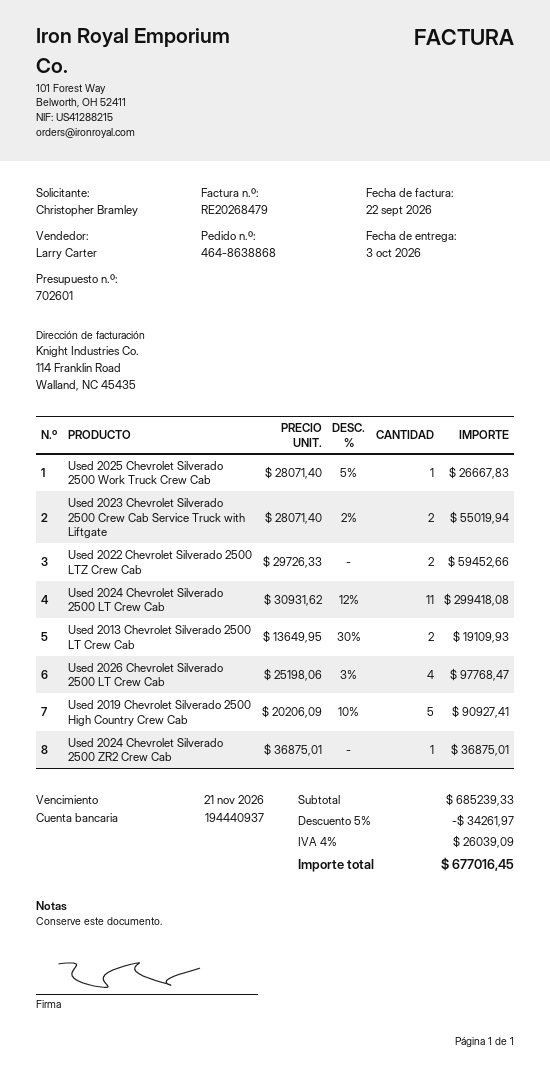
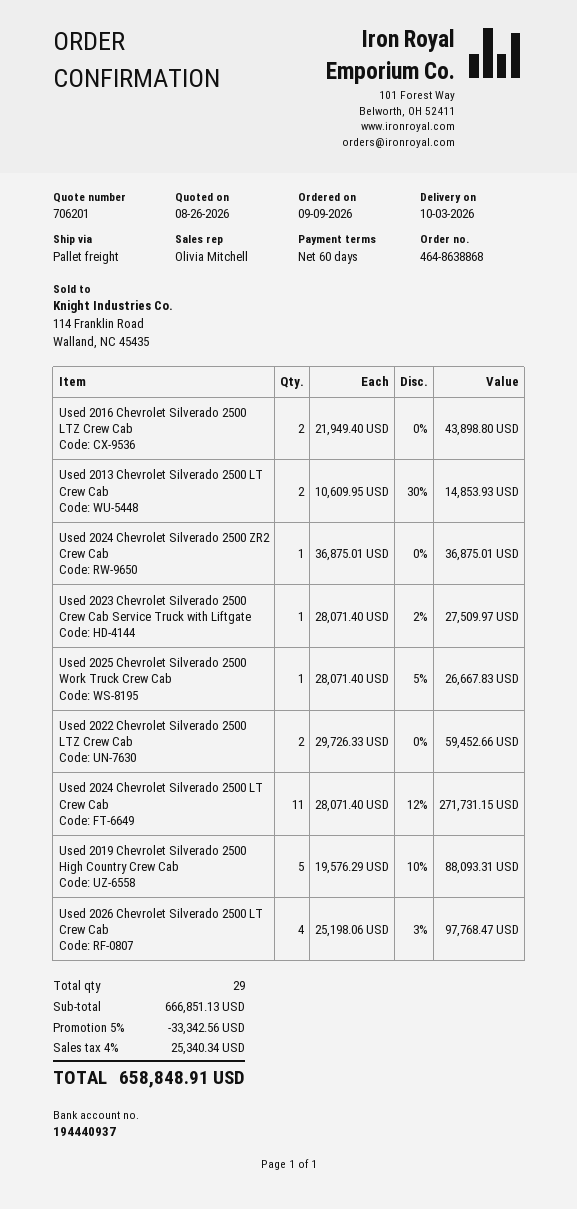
quote number: 702601 -> 706201
sales rep: Larry Carter -> Olivia Mitchell
Used 2023 Chevrolet Silverado 2500 Crew Cab Service Truck with Liftgate: 2 x 28071.40 - 2% = 55019.94 -> 1 x 28071.40 - 2% = 27509.97
Used 2024 Chevrolet Silverado 2500 LT Crew Cab: 11 x 30931.62 - 12% = 299418.08 -> 11 x 28071.40 - 12% = 271731.15
Used 2013 Chevrolet Silverado 2500 LT Crew Cab: 2 x 13649.95 - 30% = 19109.93 -> 2 x 10609.95 - 30% = 14853.93
Used 2019 Chevrolet Silverado 2500 High Country Crew Cab: 5 x 20206.09 - 10% = 90927.41 -> 5 x 19576.29 - 10% = 88093.31
Used 2016 Chevrolet Silverado 2500 LTZ Crew Cab: none -> 2 x 21949.40 = 43898.80
subtotal: 685239.33 -> 666851.13
discount: 5% = 34261.97 -> 5% = 33342.56
tax: 4% = 26039.09 -> 4% = 25340.34
total: 677016.45 -> 658848.91

